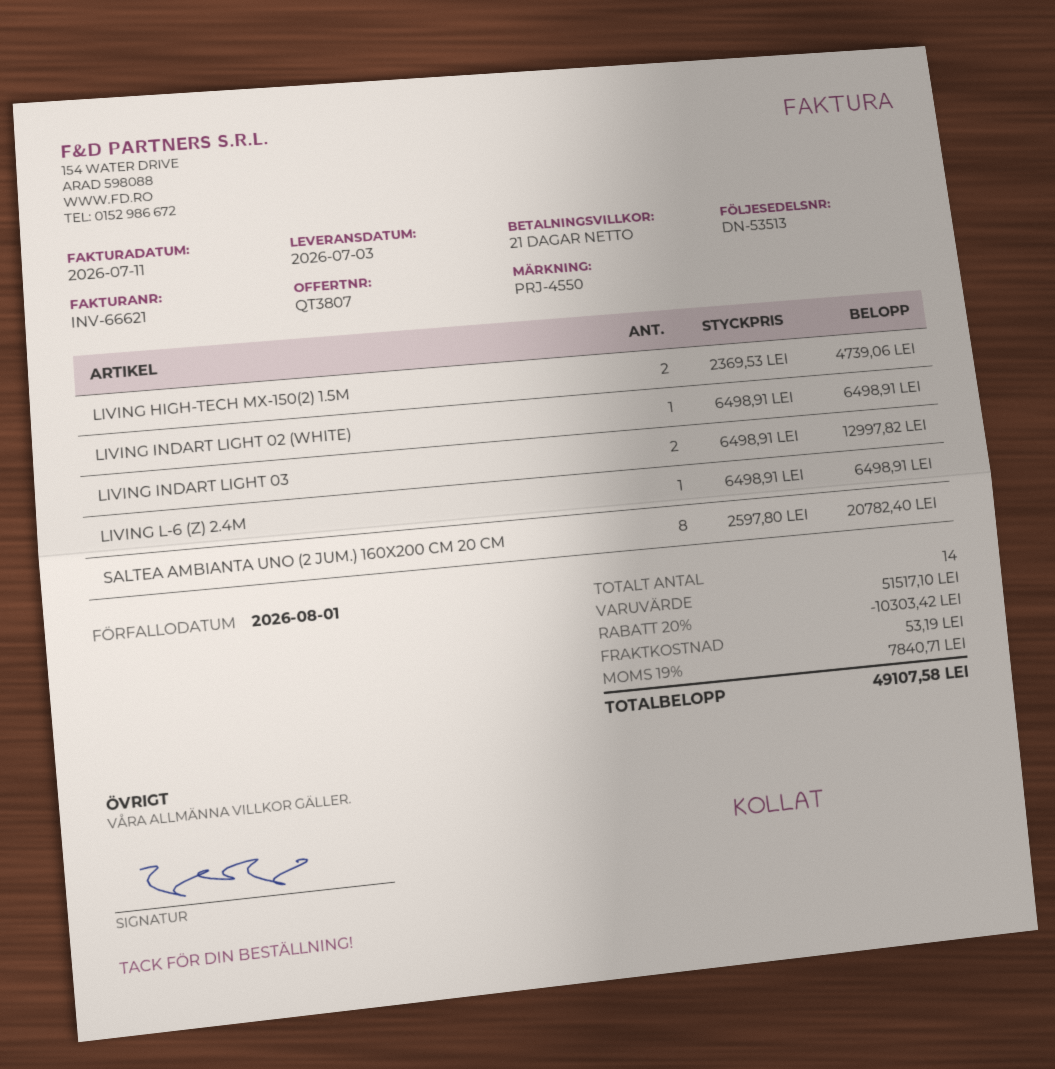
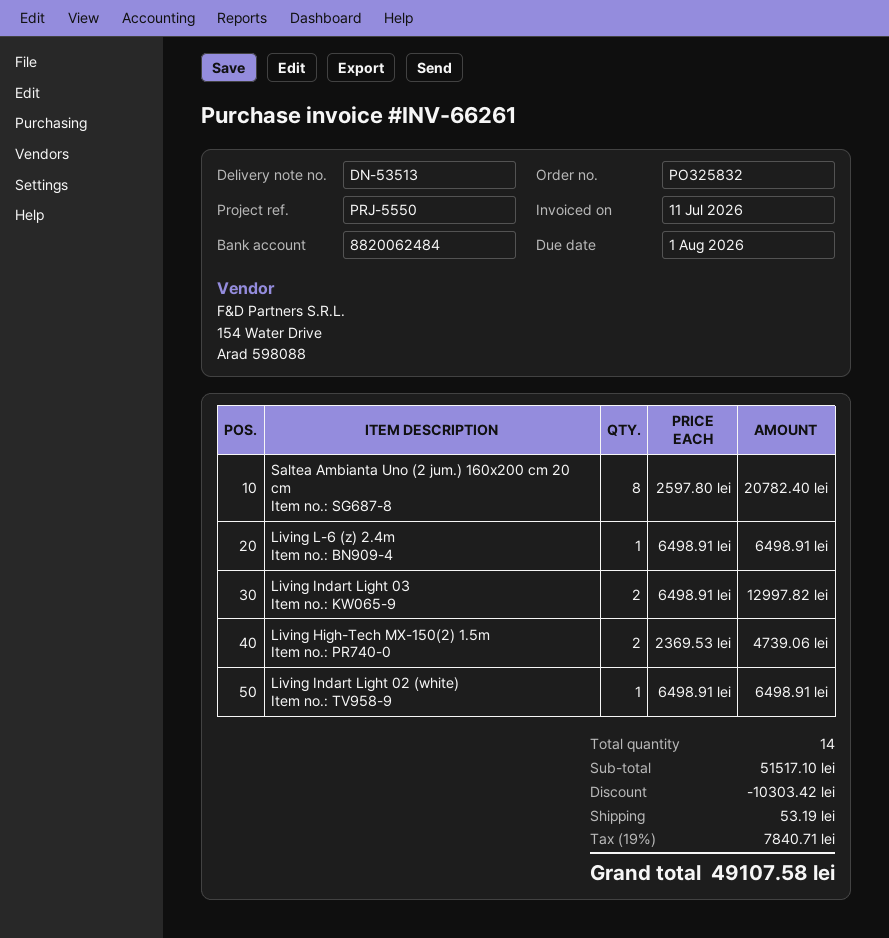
invoice number: INV-66621 -> INV-66261
reference: PRJ-4550 -> PRJ-5550

